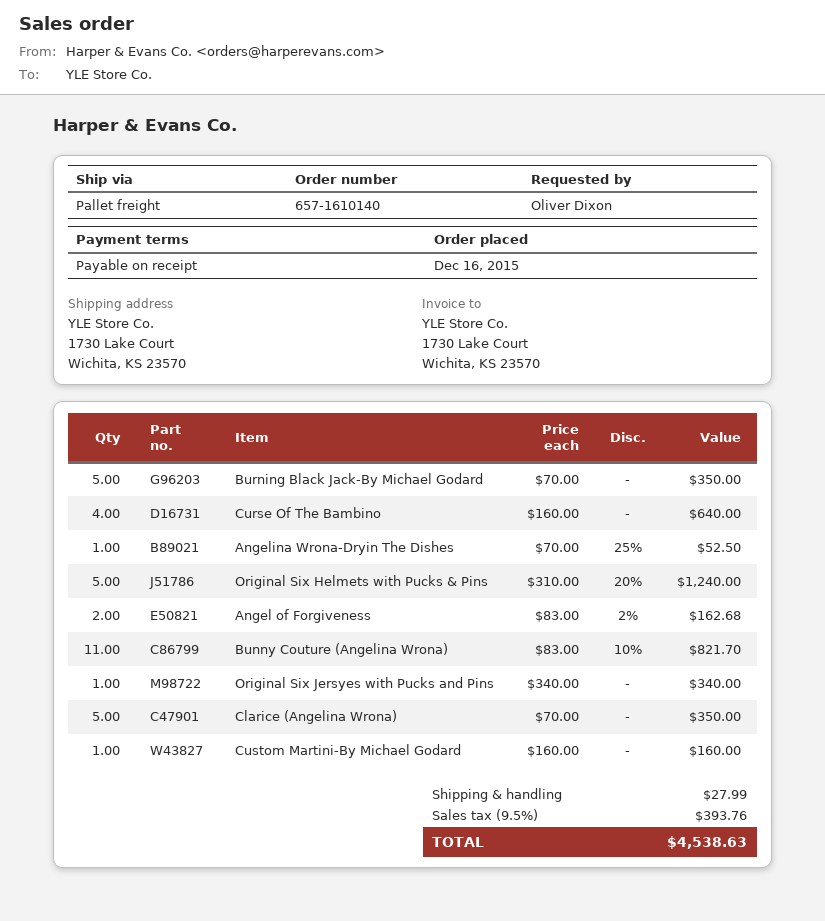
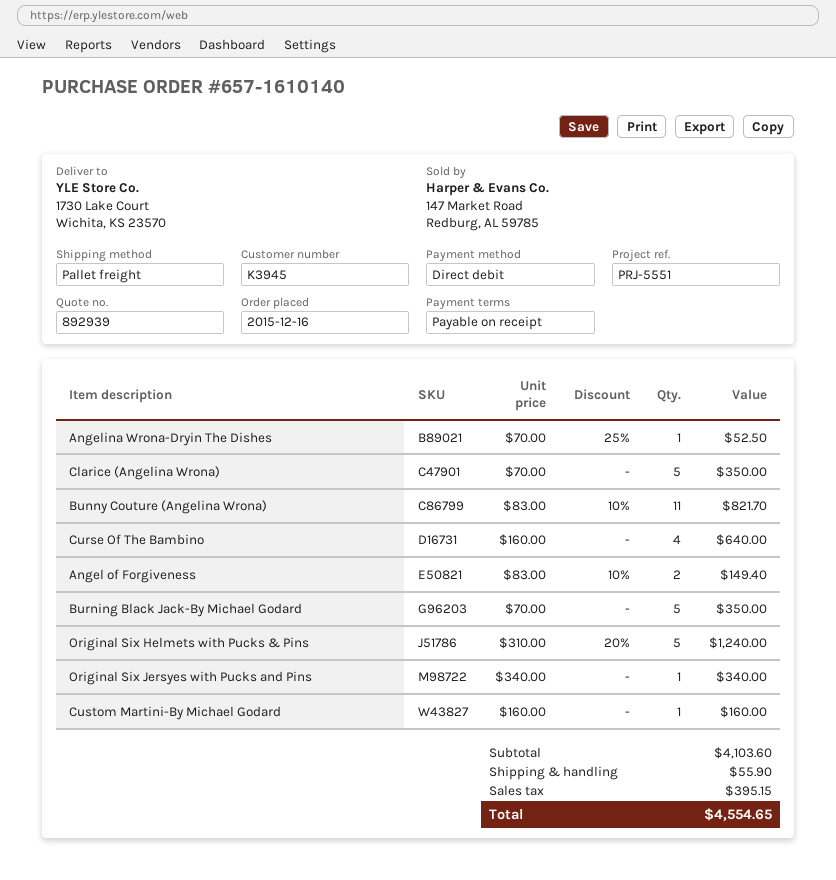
Angel of Forgiveness: 2 x 83.00 - 2% = 162.68 -> 2 x 83.00 - 10% = 149.40
shipping: 27.99 -> 55.90
tax: 393.76 -> 395.15
total: 4538.63 -> 4554.65

